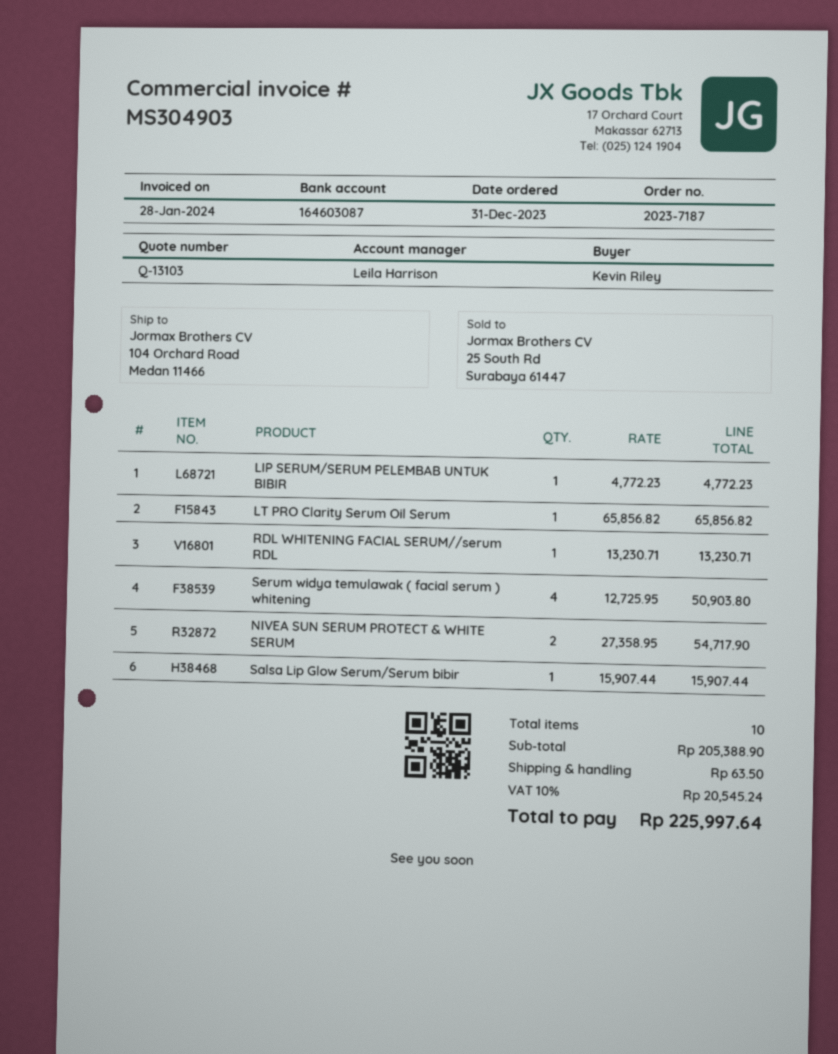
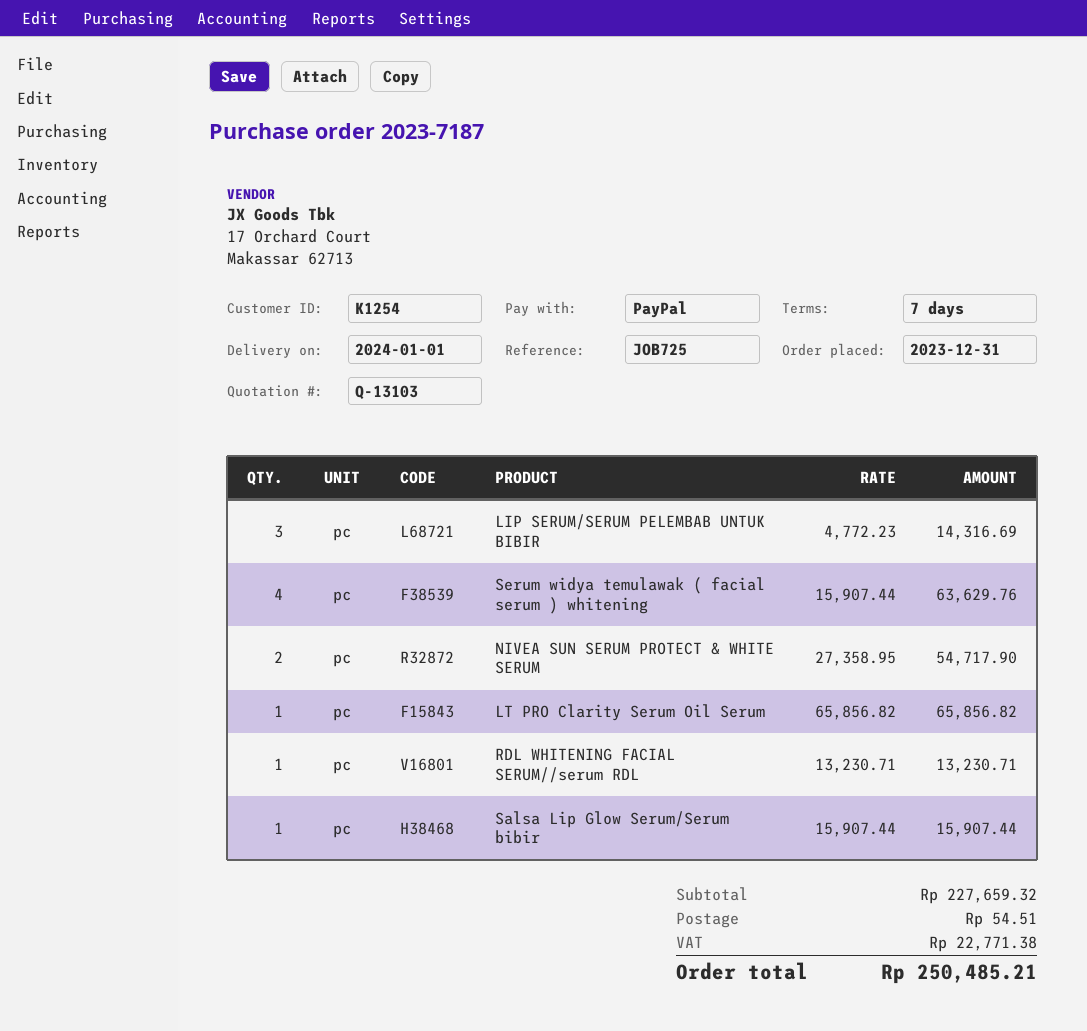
LIP SERUM/SERUM PELEMBAB UNTUK BIBIR: 1 x 4772.23 = 4772.23 -> 3 x 4772.23 = 14316.69
Serum widya temulawak ( facial serum ) whitening: 4 x 12725.95 = 50903.80 -> 4 x 15907.44 = 63629.76
subtotal: 205388.90 -> 227659.32
shipping: 63.50 -> 54.51
tax: 20545.24 -> 22771.38
total: 225997.64 -> 250485.21

